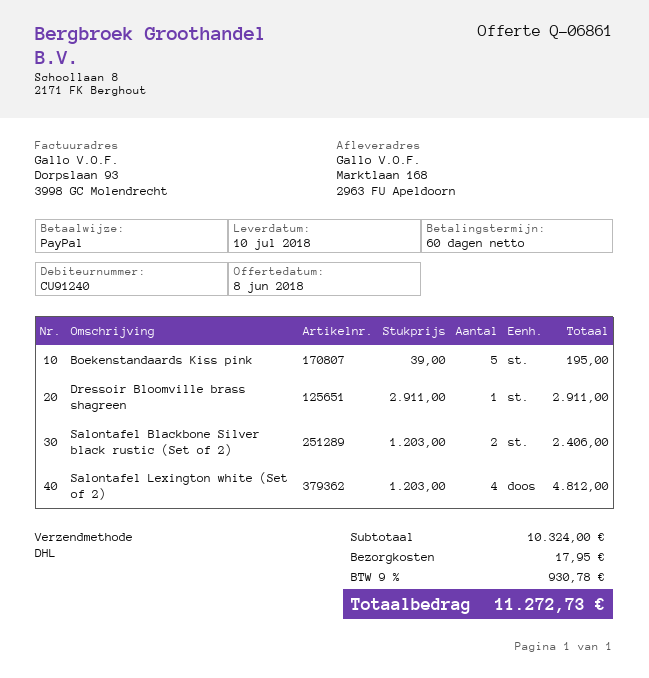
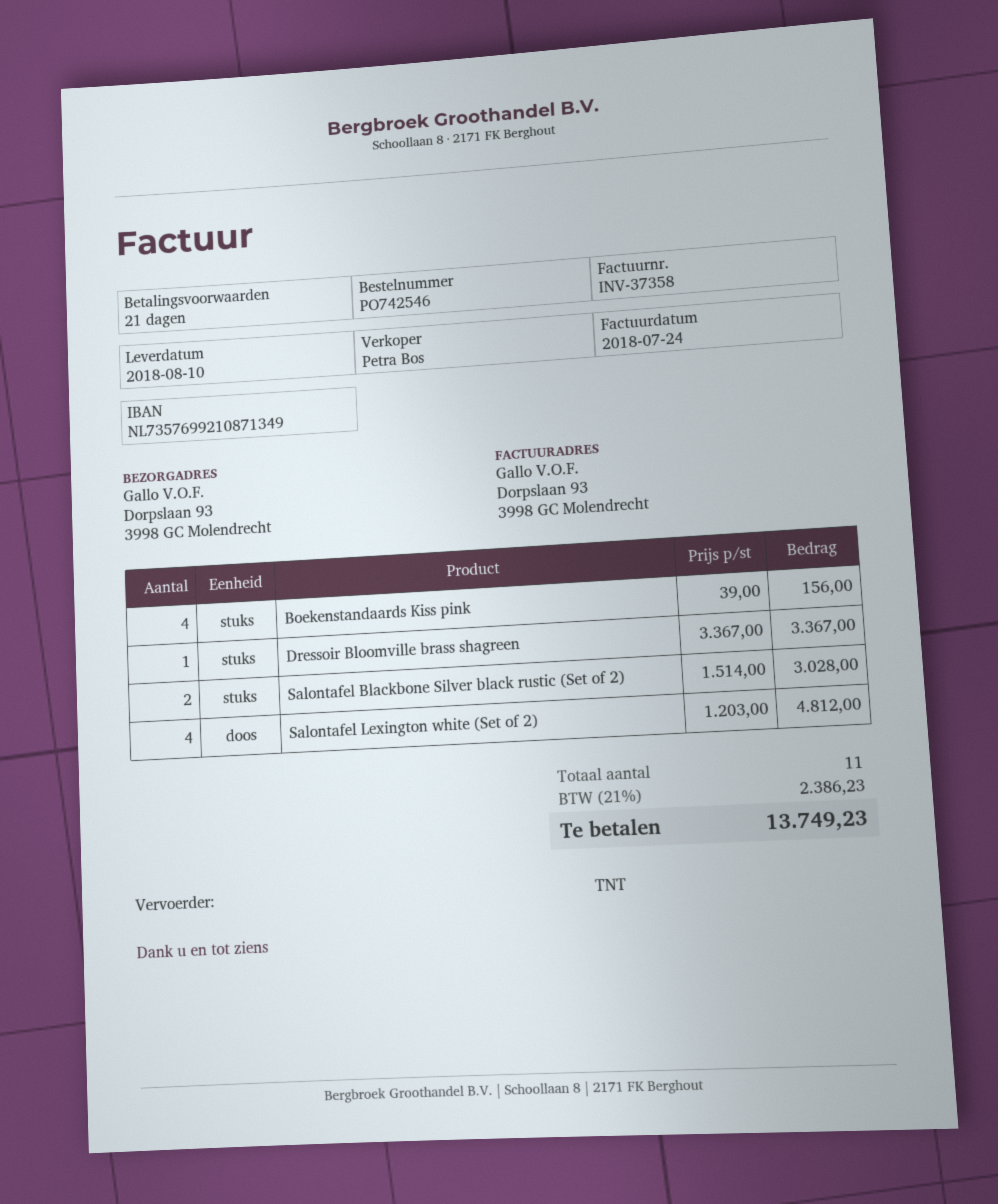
delivery date: 2018-07-10 -> 2018-08-10
payment terms: 60 days -> 21 days
shipping method: DHL -> TNT
ship to: Marktlaan 168, 2963 FU Apeldoorn -> Dorpslaan 93, 3998 GC Molendrecht
Boekenstandaards Kiss pink: 5 x 39.00 = 195.00 -> 4 x 39.00 = 156.00
Dressoir Bloomville brass shagreen: 1 x 2911.00 = 2911.00 -> 1 x 3367.00 = 3367.00
Salontafel Blackbone Silver black rustic (Set of 2): 2 x 1203.00 = 2406.00 -> 2 x 1514.00 = 3028.00
shipping: 17.95 -> none
tax: 9% = 930.78 -> 21% = 2386.23
total: 11272.73 -> 13749.23

